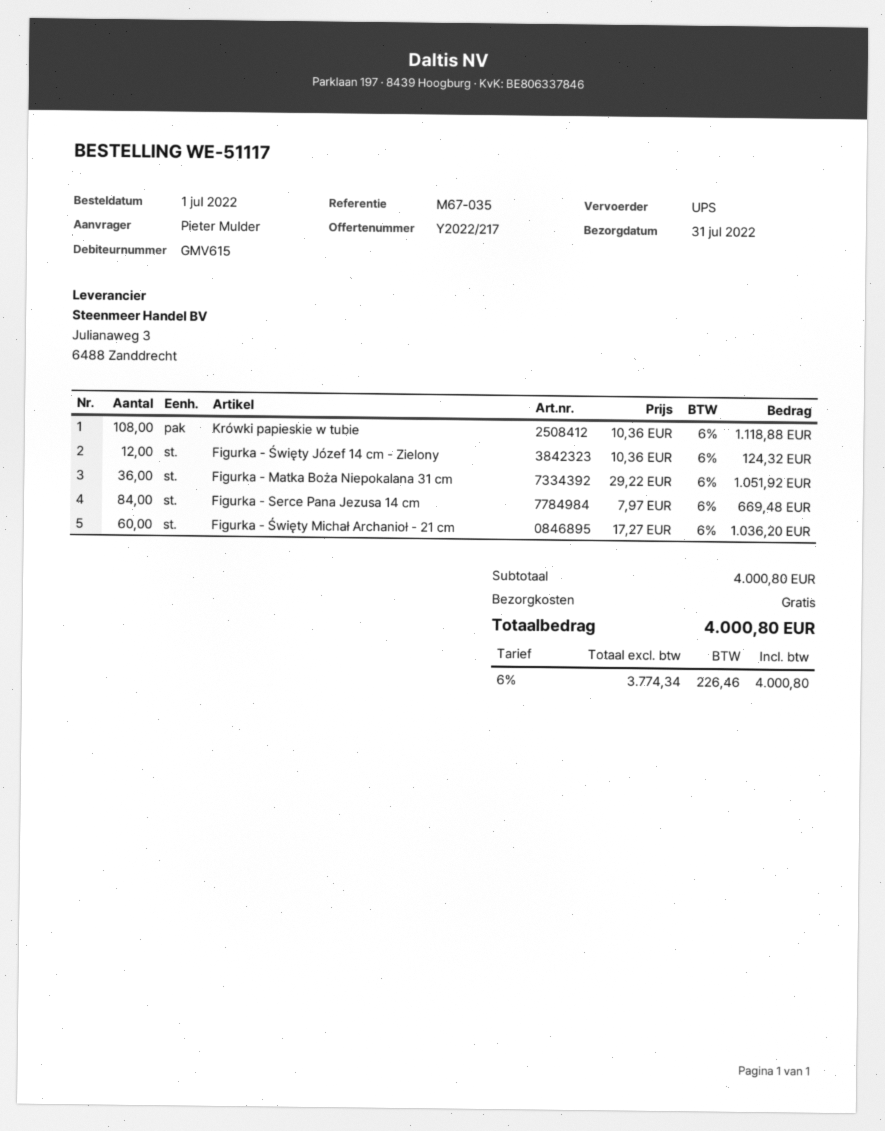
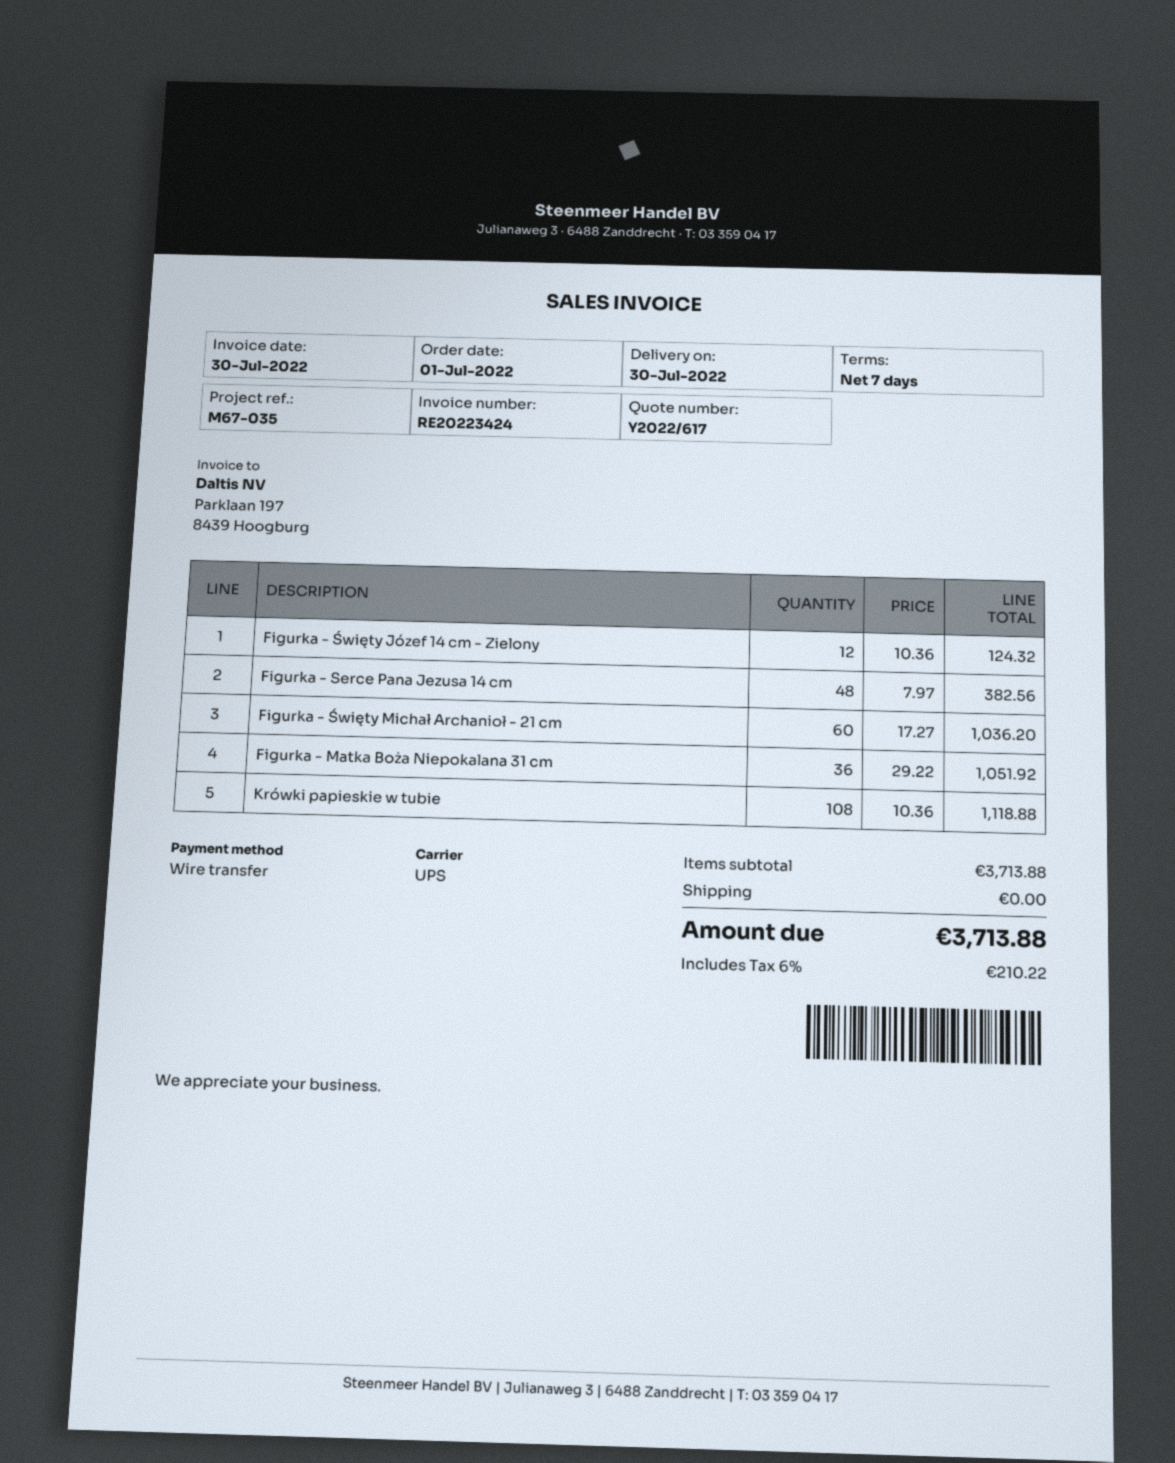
quote number: Y2022/217 -> Y2022/617
delivery date: 2022-07-31 -> 2022-07-30
Figurka - Serce Pana Jezusa 14 cm: 84 x 7.97 = 669.48 -> 48 x 7.97 = 382.56
subtotal: 4000.80 -> 3713.88
tax: 6% = 226.46 -> 6% = 210.22
total: 4000.80 -> 3713.88

